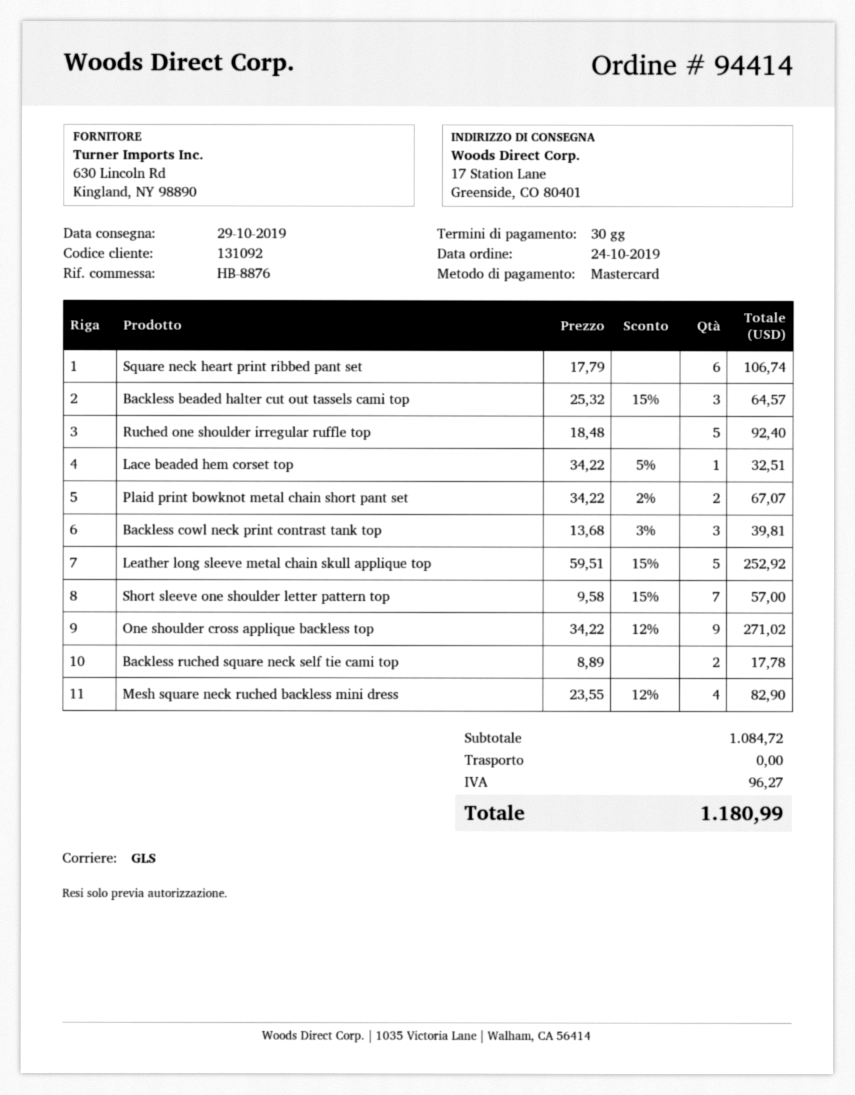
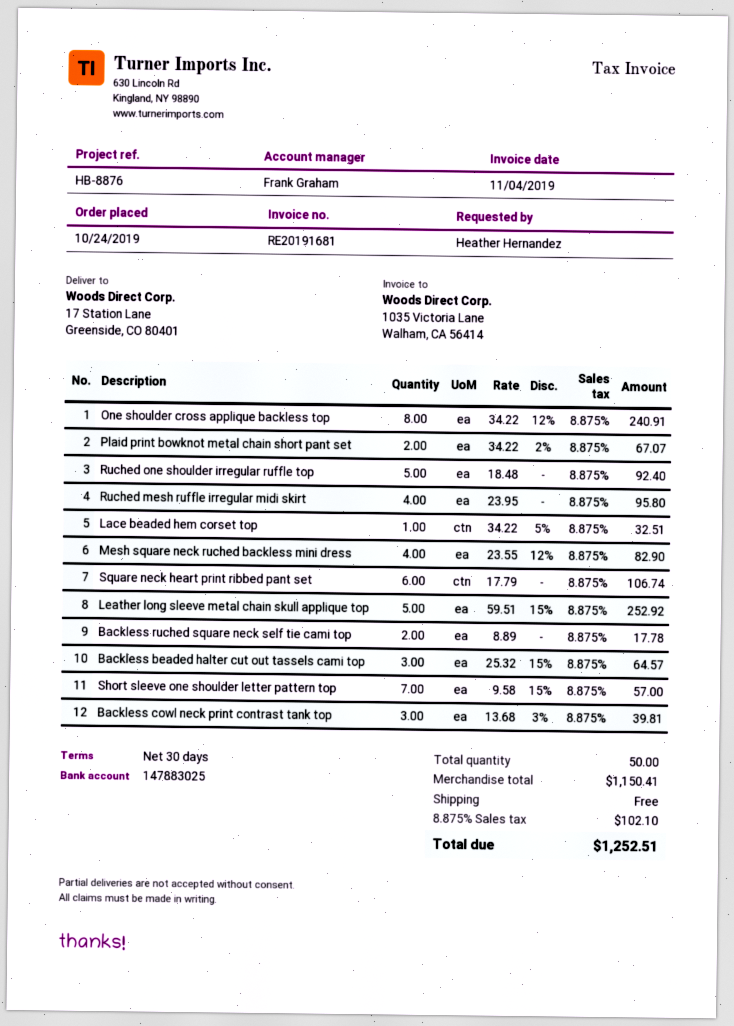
One shoulder cross applique backless top: 9 x 34.22 - 12% = 271.02 -> 8 x 34.22 - 12% = 240.91
Ruched mesh ruffle irregular midi skirt: none -> 4 x 23.95 = 95.80
subtotal: 1084.72 -> 1150.41
tax: 96.27 -> 102.10
total: 1180.99 -> 1252.51

